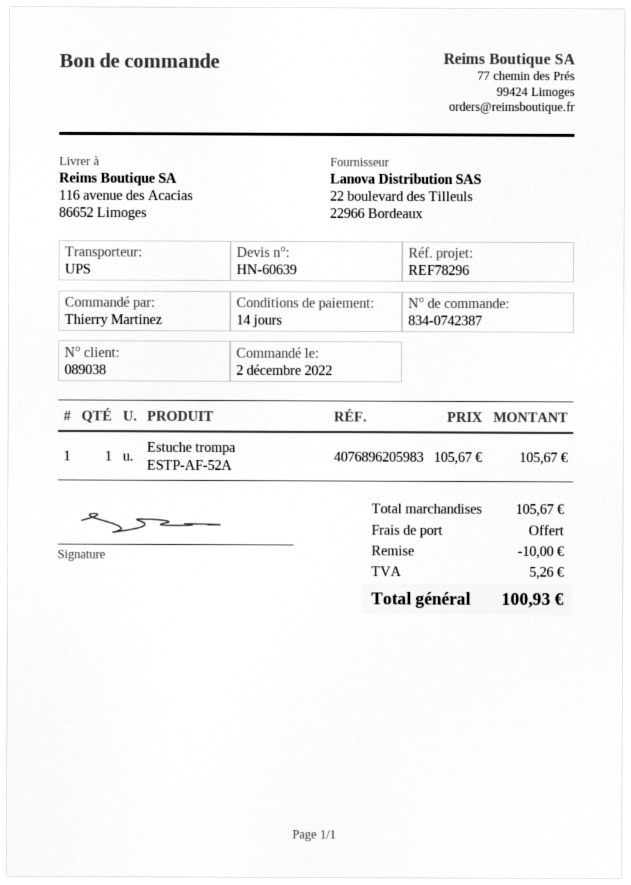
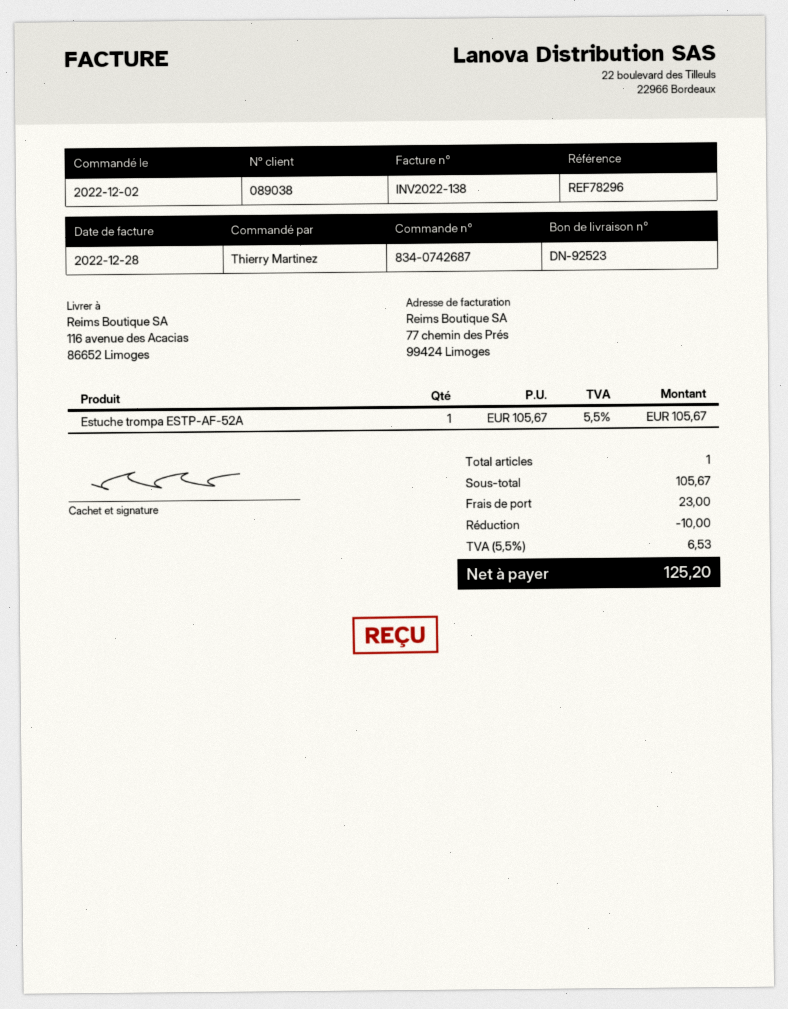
order number: 834-0742387 -> 834-0742687
shipping: 0.00 -> 23.00
tax: 5.26 -> 6.53
total: 100.93 -> 125.20

